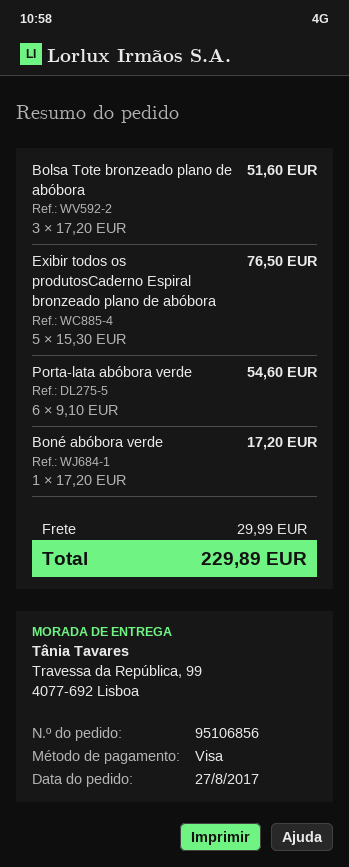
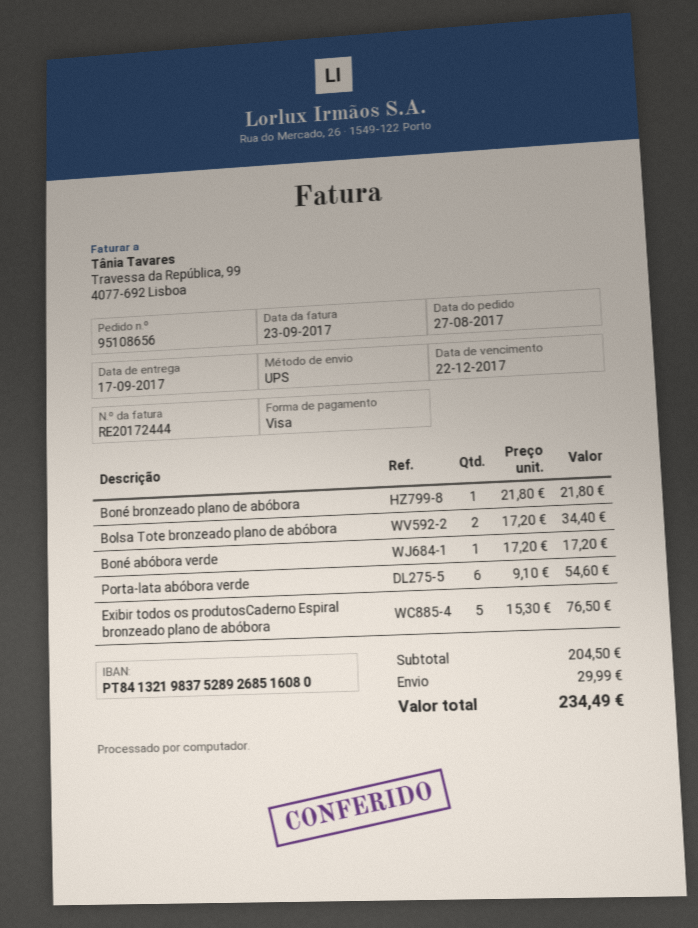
order number: 95106856 -> 95108656
Bolsa Tote bronzeado plano de abóbora: 3 x 17.20 = 51.60 -> 2 x 17.20 = 34.40
Boné bronzeado plano de abóbora: none -> 1 x 21.80 = 21.80
total: 229.89 -> 234.49

